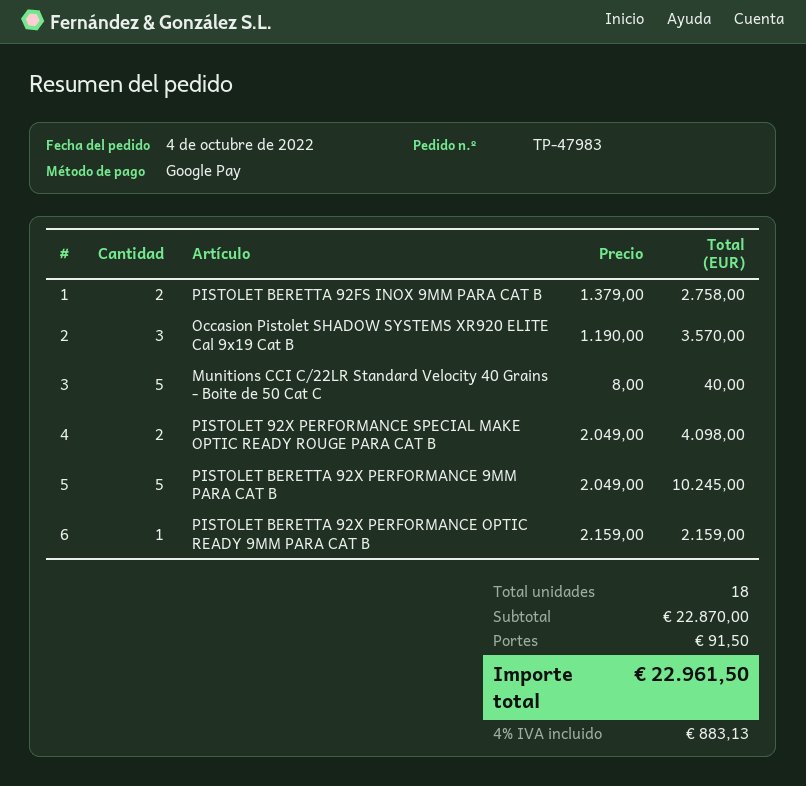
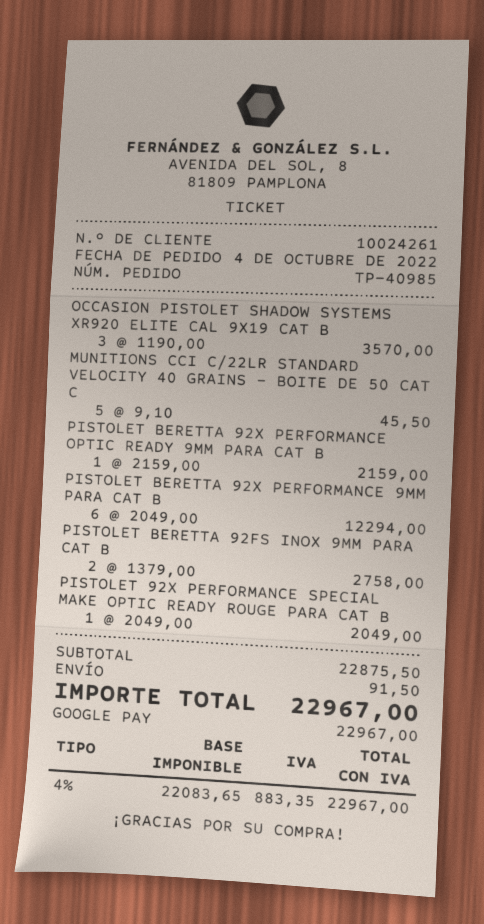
order number: TP-47983 -> TP-40985
Munitions CCI C/22LR Standard Velocity 40 Grains - Boite de 50 Cat C: 5 x 8.00 = 40.00 -> 5 x 9.10 = 45.50
PISTOLET 92X PERFORMANCE SPECIAL MAKE OPTIC READY ROUGE PARA CAT B: 2 x 2049.00 = 4098.00 -> 1 x 2049.00 = 2049.00
PISTOLET BERETTA 92X PERFORMANCE 9MM PARA CAT B: 5 x 2049.00 = 10245.00 -> 6 x 2049.00 = 12294.00
subtotal: 22870.00 -> 22875.50
tax: 4% = 883.13 -> 4% = 883.35
total: 22961.50 -> 22967.00

